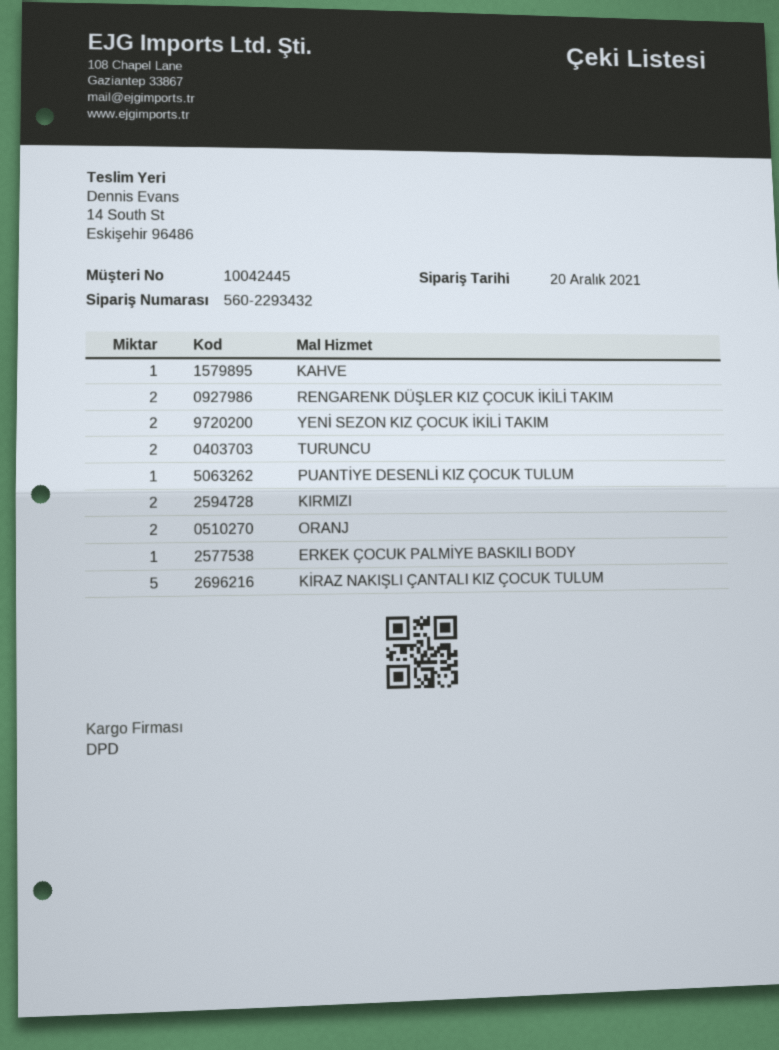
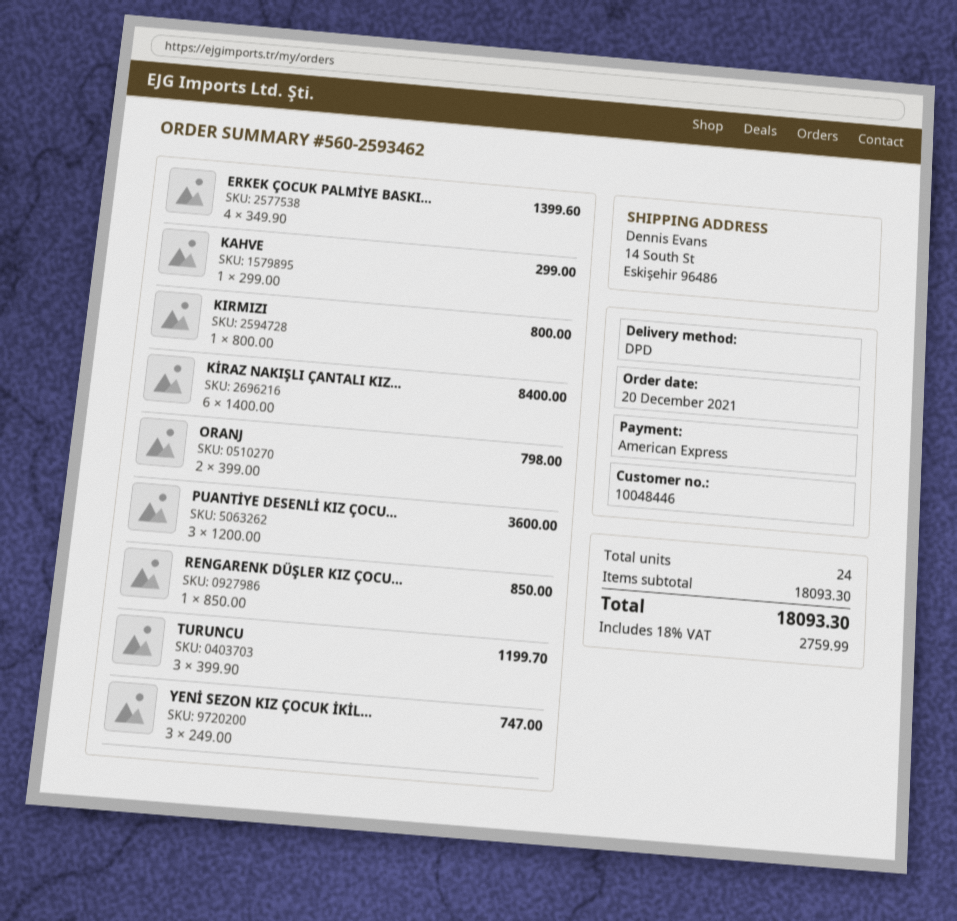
order number: 560-2293432 -> 560-2593462
customer number: 10042445 -> 10048446
RENGARENK DÜŞLER KIZ ÇOCUK İKİLİ TAKIM: 2 -> 1
YENİ SEZON KIZ ÇOCUK İKİLİ TAKIM: 2 -> 3
TURUNCU: 2 -> 3
PUANTİYE DESENLİ KIZ ÇOCUK TULUM: 1 -> 3
KIRMIZI: 2 -> 1
ERKEK ÇOCUK PALMİYE BASKILI BODY: 1 -> 4
KİRAZ NAKIŞLI ÇANTALI KIZ ÇOCUK TULUM: 5 -> 6

